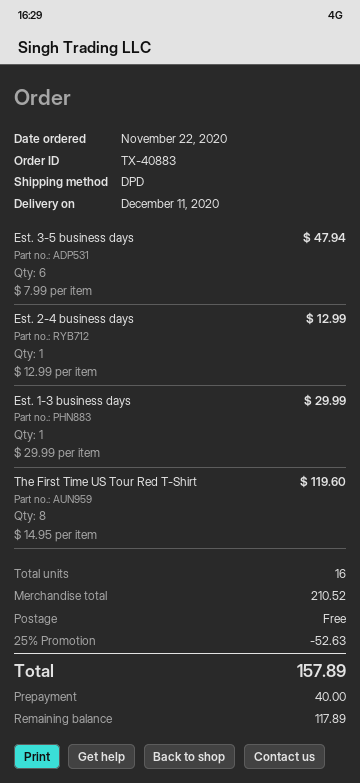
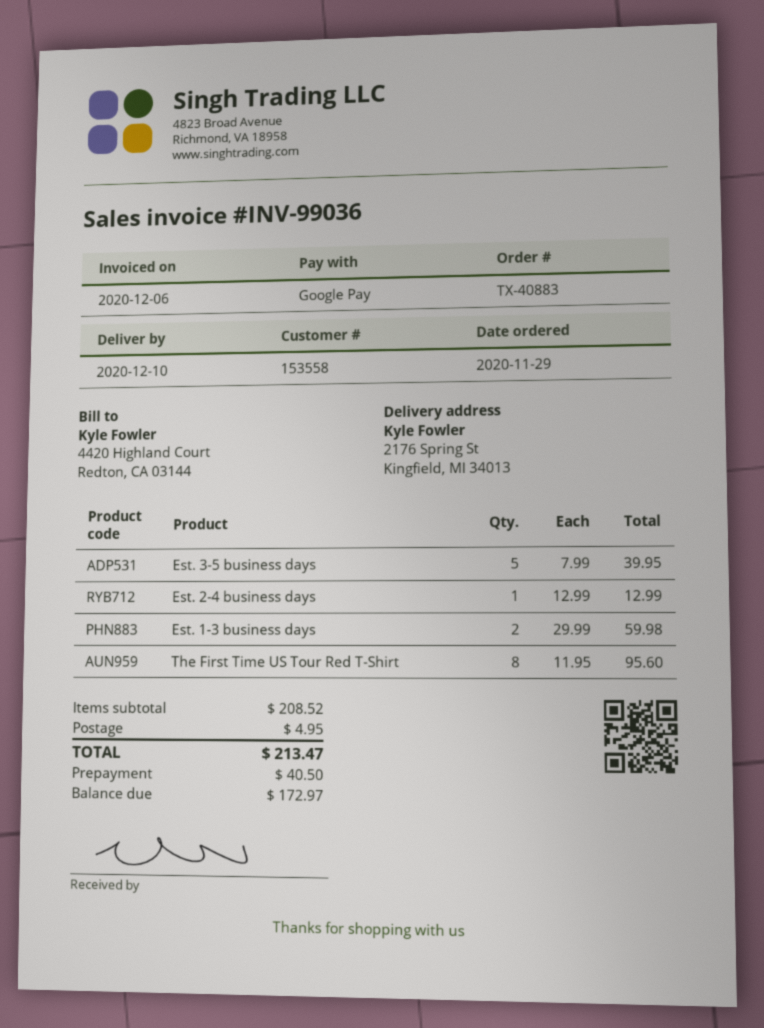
order date: 2020-11-22 -> 2020-11-29
delivery date: 2020-12-11 -> 2020-12-10
Est. 3-5 business days: 6 x 7.99 = 47.94 -> 5 x 7.99 = 39.95
Est. 1-3 business days: 1 x 29.99 = 29.99 -> 2 x 29.99 = 59.98
The First Time US Tour Red T-Shirt: 8 x 14.95 = 119.60 -> 8 x 11.95 = 95.60
subtotal: 210.52 -> 208.52
discount: 25% = 52.63 -> none
shipping: 0.00 -> 4.95
total: 157.89 -> 213.47
deposit: 40.00 -> 40.50
balance: 117.89 -> 172.97

